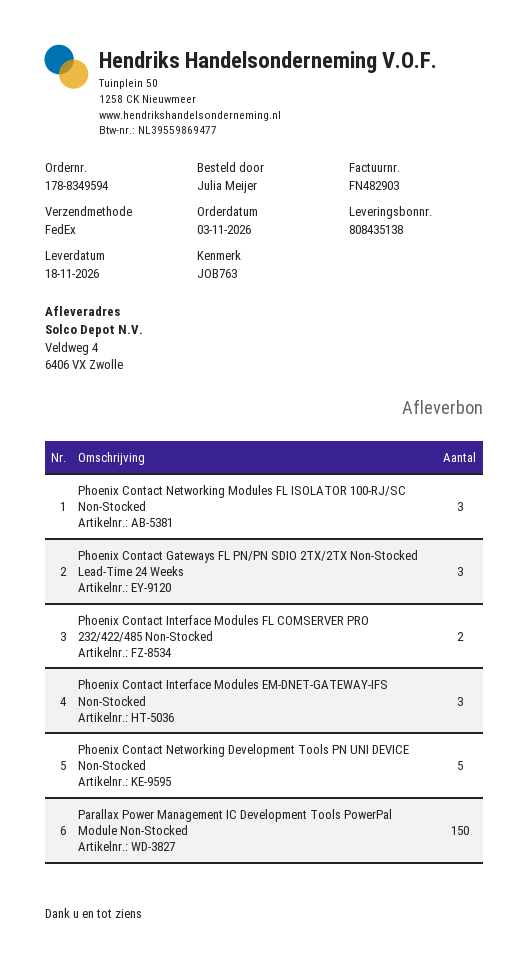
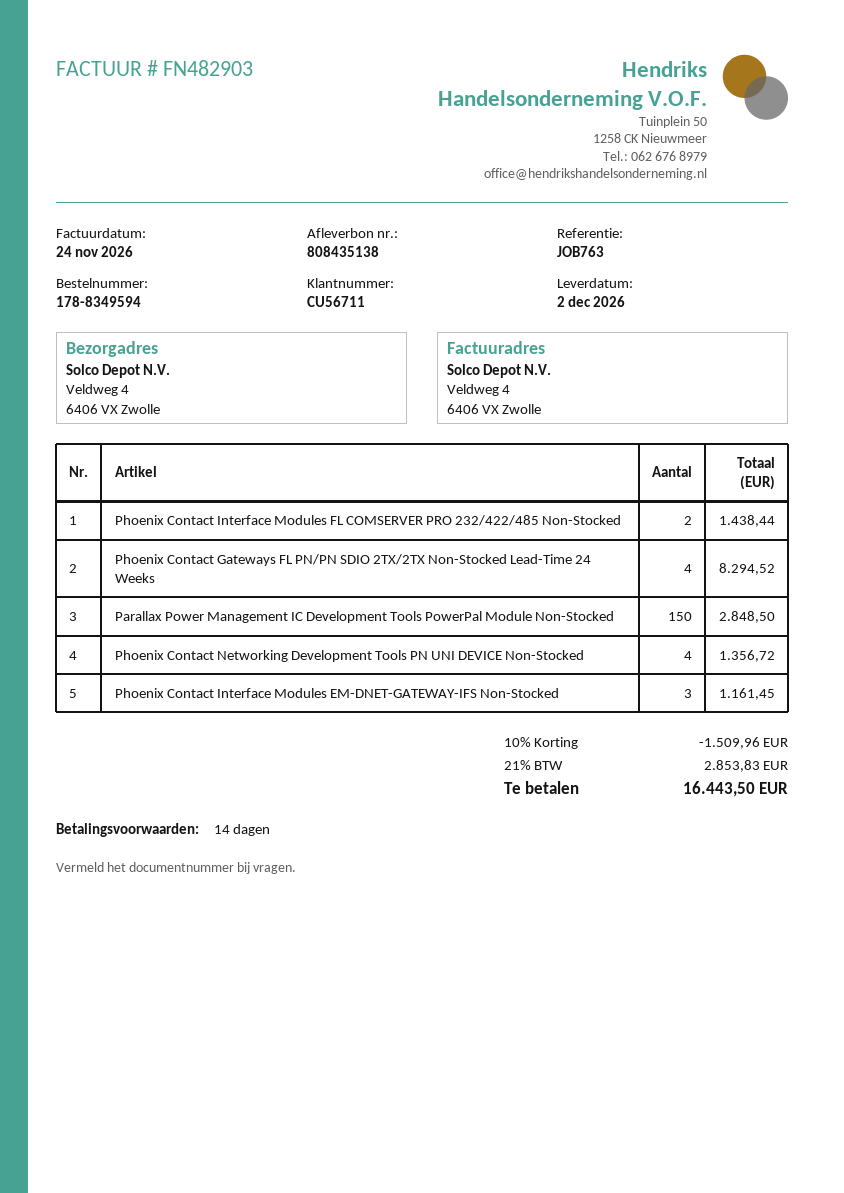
delivery date: 2026-11-18 -> 2026-12-02
Phoenix Contact Networking Modules FL ISOLATOR 100-RJ/SC Non-Stocked: 3 -> none
Phoenix Contact Gateways FL PN/PN SDIO 2TX/2TX Non-Stocked Lead-Time 24 Weeks: 3 -> 4
Phoenix Contact Networking Development Tools PN UNI DEVICE Non-Stocked: 5 -> 4

